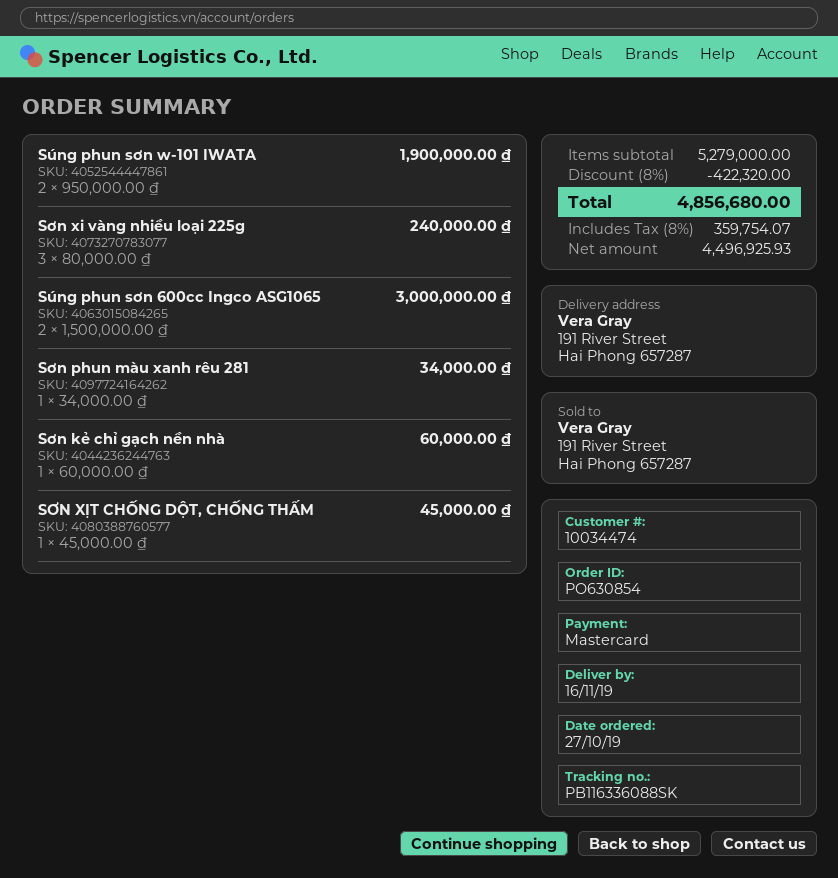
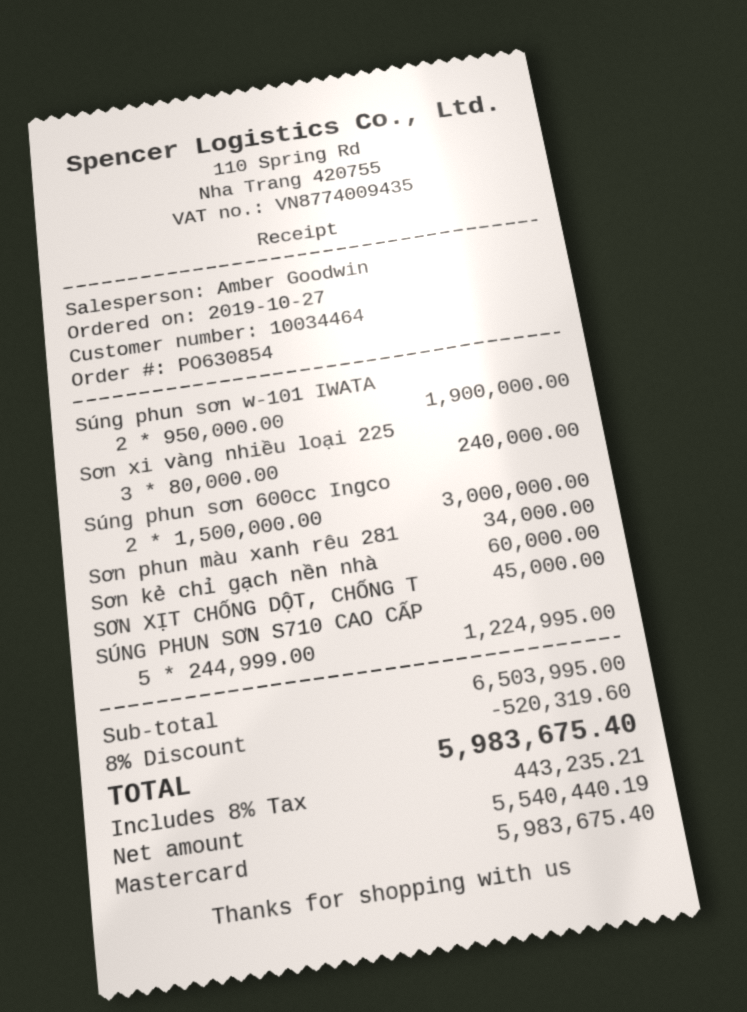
customer number: 10034474 -> 10034464
SÚNG PHUN SƠN S710 CAO CẤP: none -> 5 x 244999.00 = 1224995.00
subtotal: 5279000.00 -> 6503995.00
discount: 8% = 422320.00 -> 8% = 520319.60
net: 4496925.93 -> 5540440.19
tax: 8% = 359754.07 -> 8% = 443235.21
total: 4856680.00 -> 5983675.40

